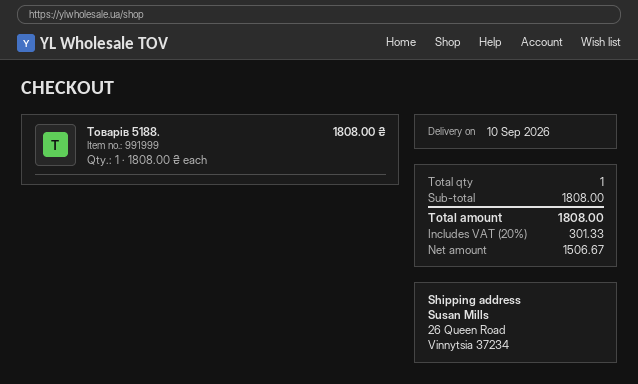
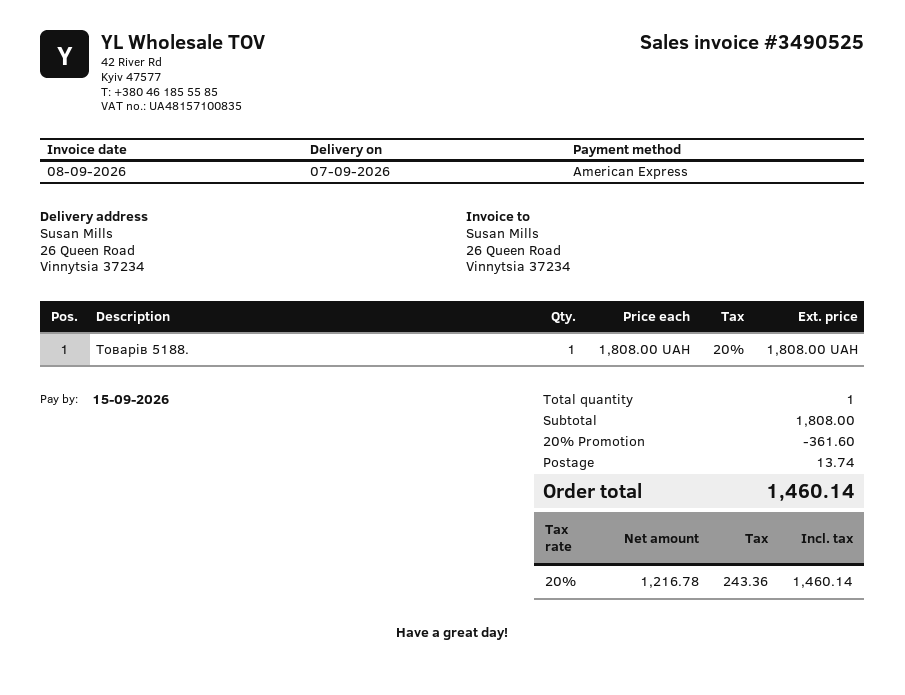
delivery date: 2026-09-10 -> 2026-09-07
discount: none -> 20% = 361.60
shipping: none -> 13.74
net: 1506.67 -> 1216.78
tax: 20% = 301.33 -> 20% = 243.36
total: 1808.00 -> 1460.14

